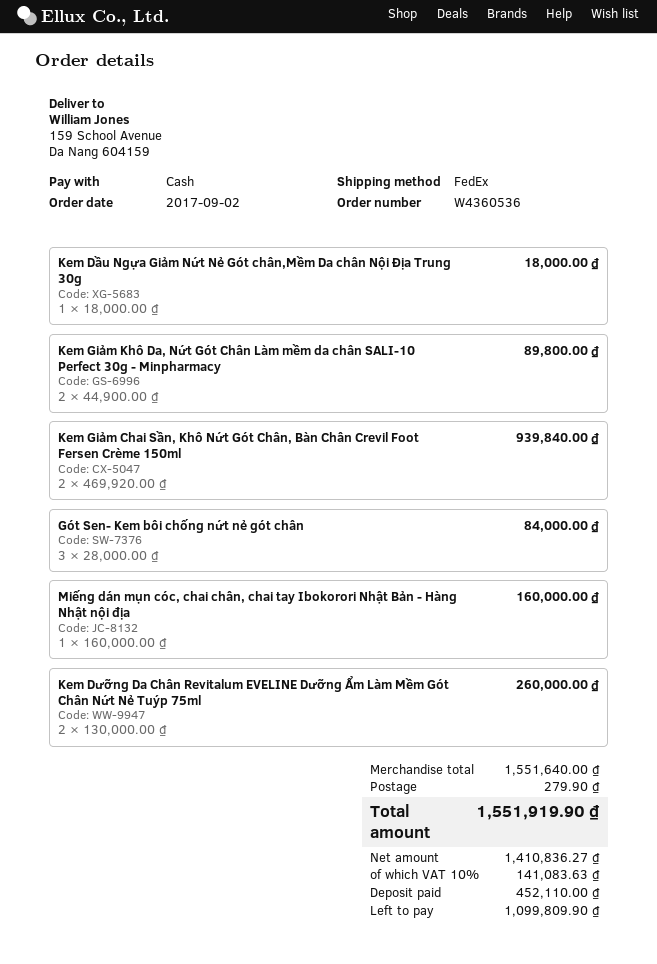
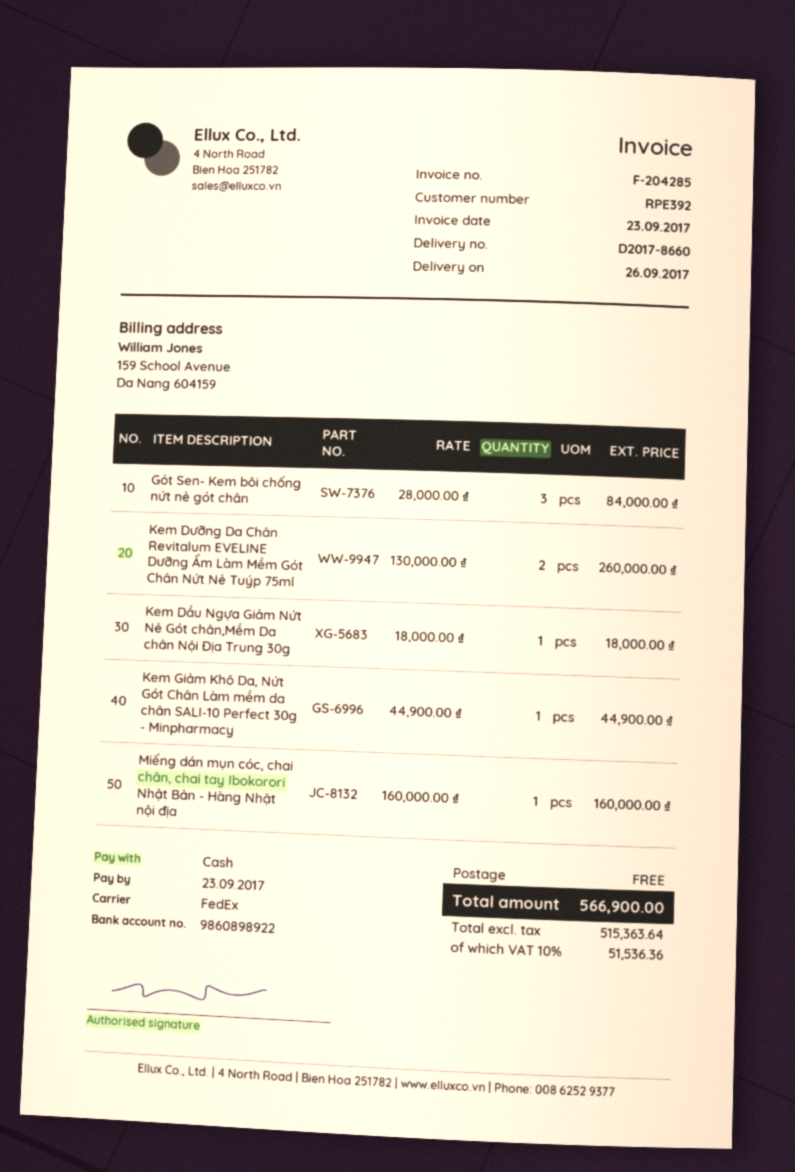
Kem Giảm Khô Da, Nứt Gót Chân Làm mềm da chân SALI-10 Perfect 30g - Minpharmacy: 2 x 44900.00 = 89800.00 -> 1 x 44900.00 = 44900.00
Kem Giảm Chai Sần, Khô Nứt Gót Chân, Bàn Chân Crevil Foot Fersen Crème 150ml: 2 x 469920.00 = 939840.00 -> none
shipping: 279.90 -> 0.00
net: 1410836.27 -> 515363.64
tax: 10% = 141083.63 -> 10% = 51536.36
total: 1551919.90 -> 566900.00

